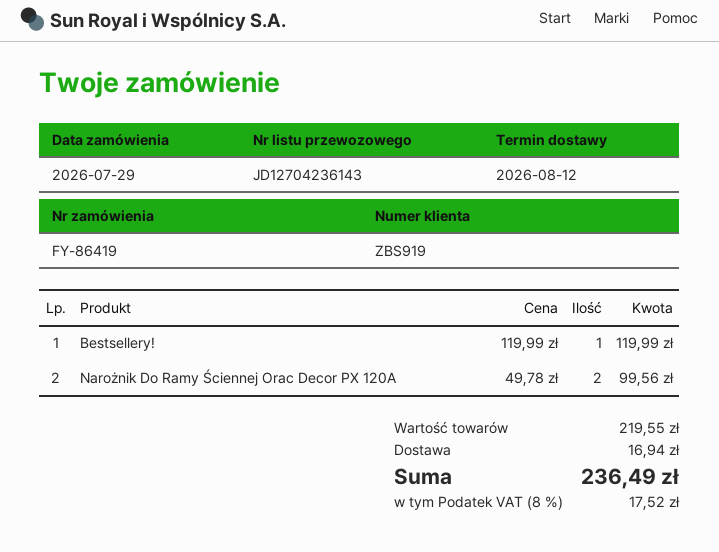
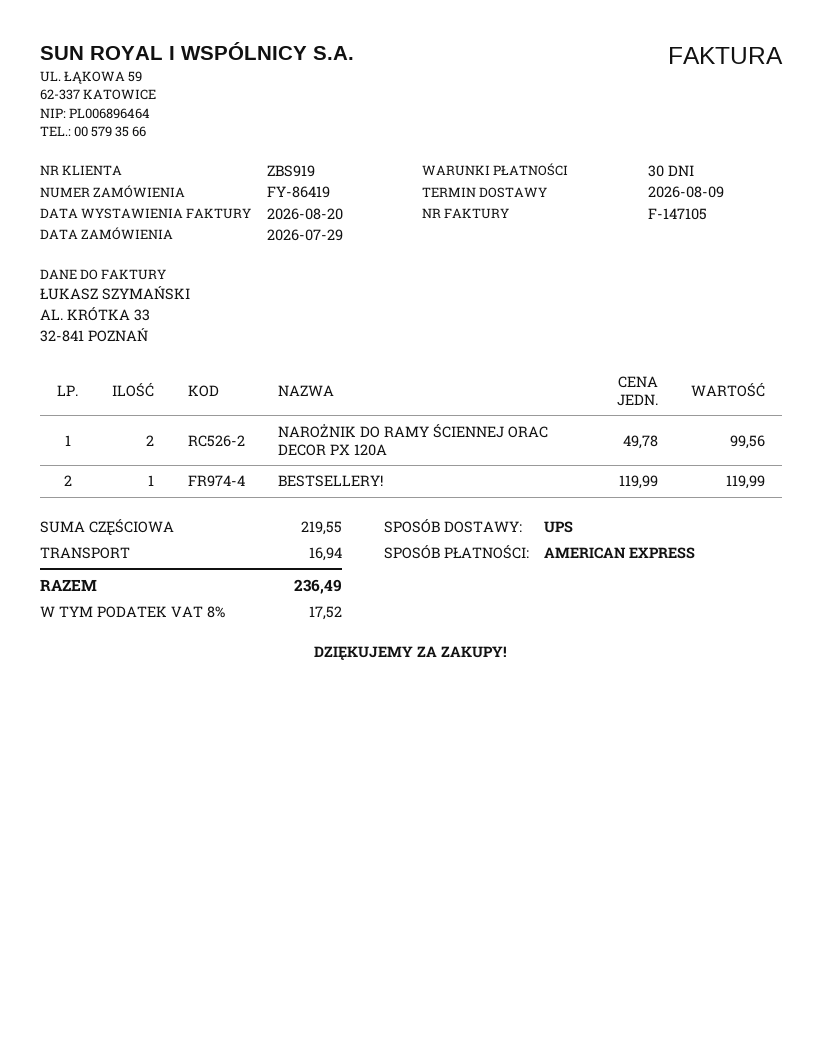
delivery date: 2026-08-12 -> 2026-08-09

